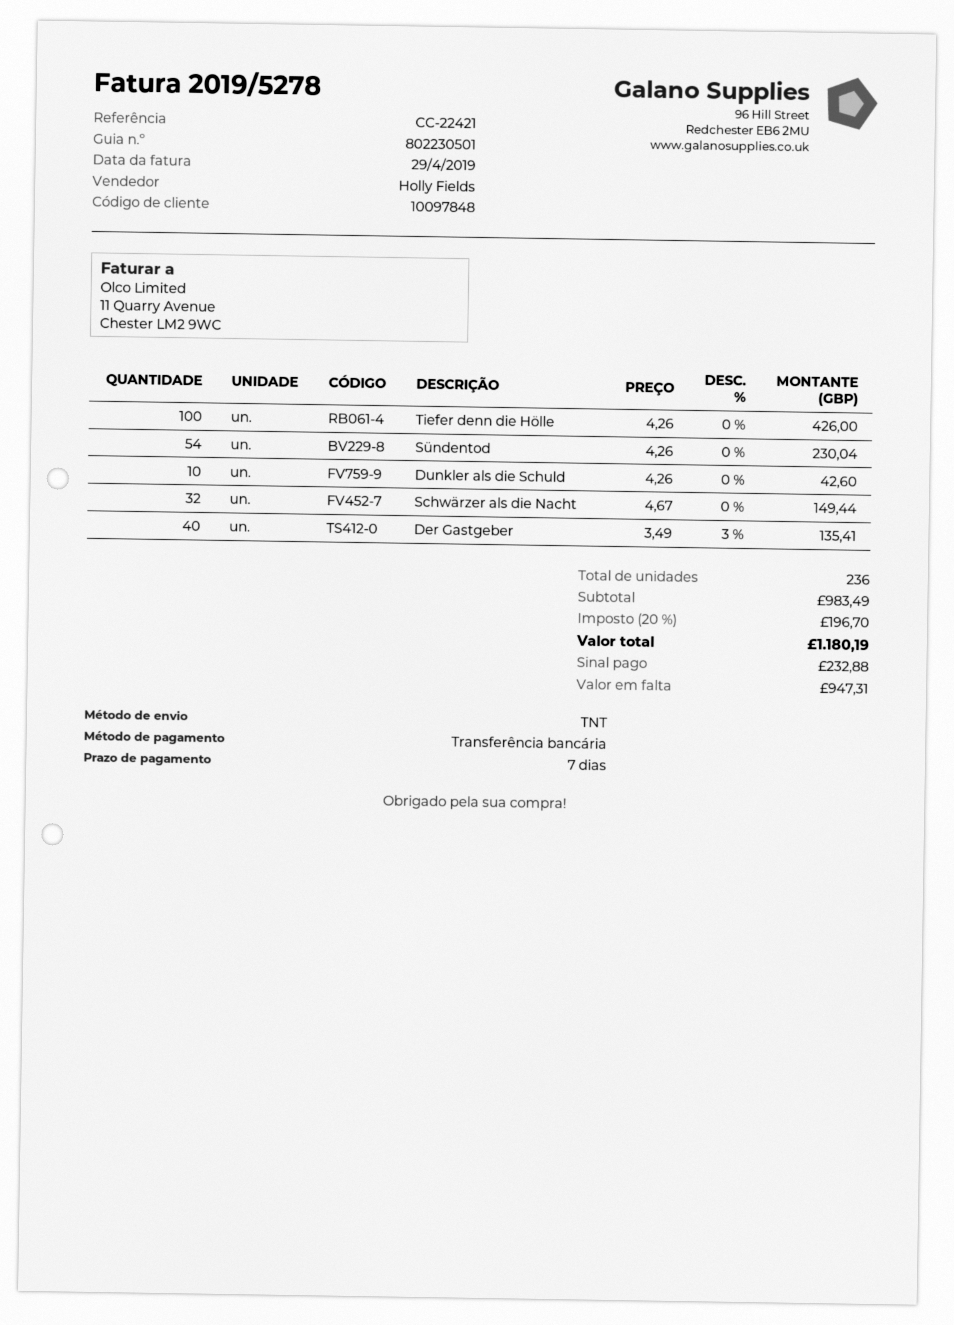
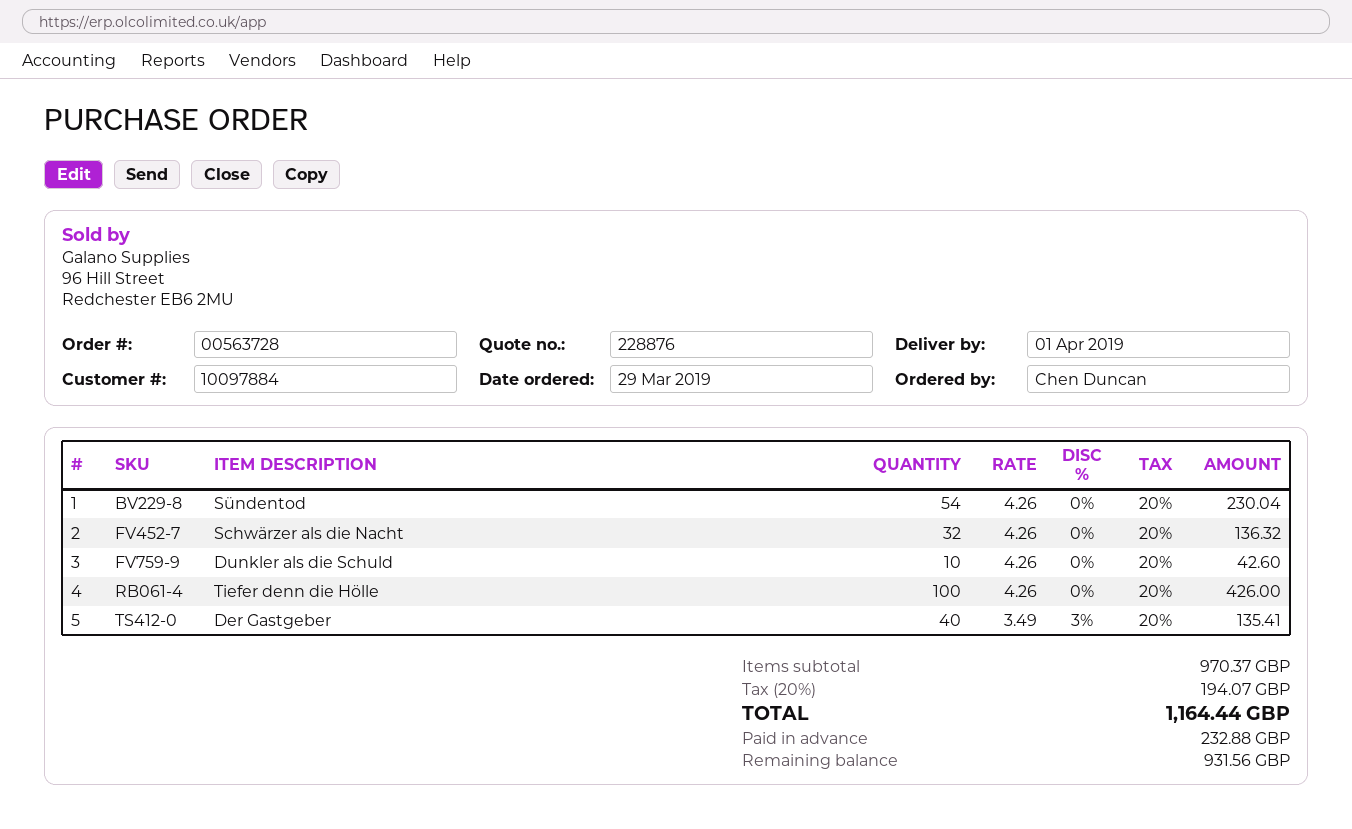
customer number: 10097848 -> 10097884
Schwärzer als die Nacht: 32 x 4.67 = 149.44 -> 32 x 4.26 = 136.32
subtotal: 983.49 -> 970.37
tax: 20% = 196.70 -> 20% = 194.07
total: 1180.19 -> 1164.44
balance: 947.31 -> 931.56

